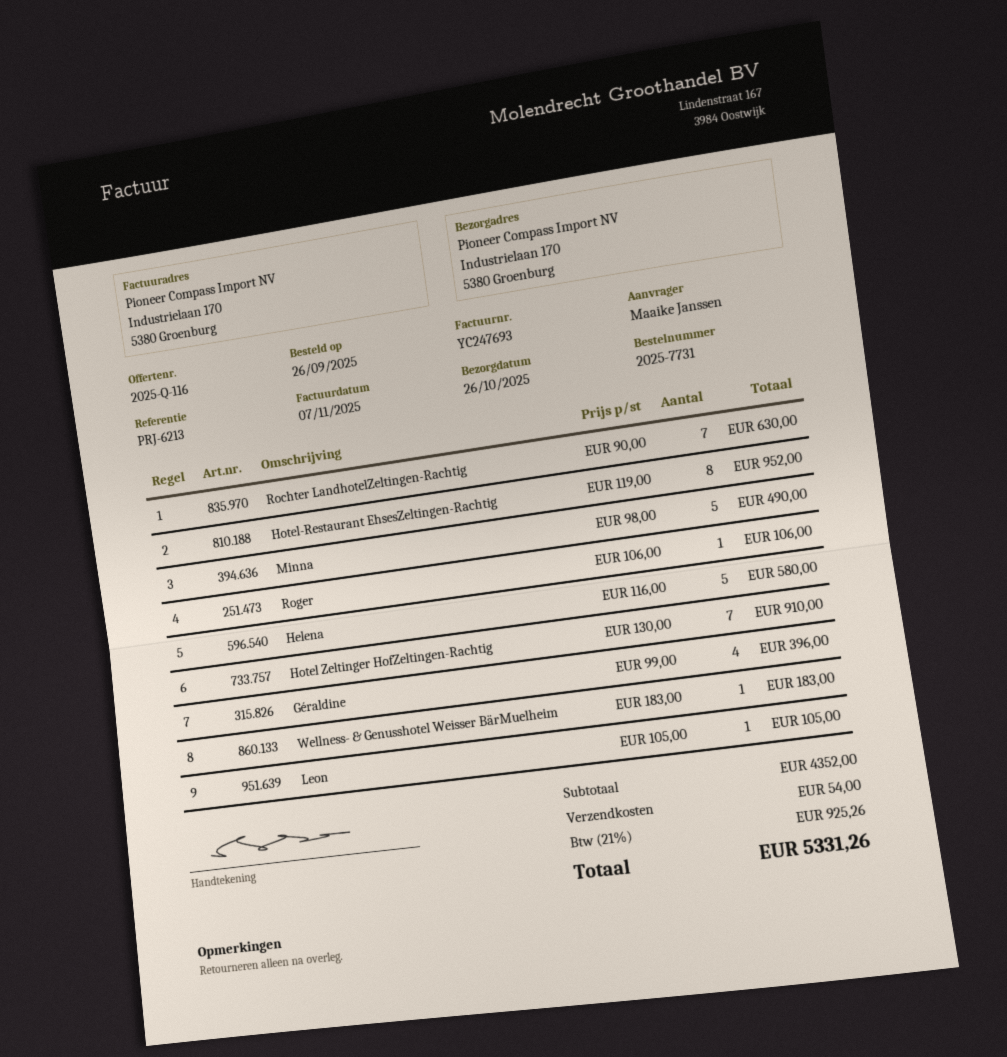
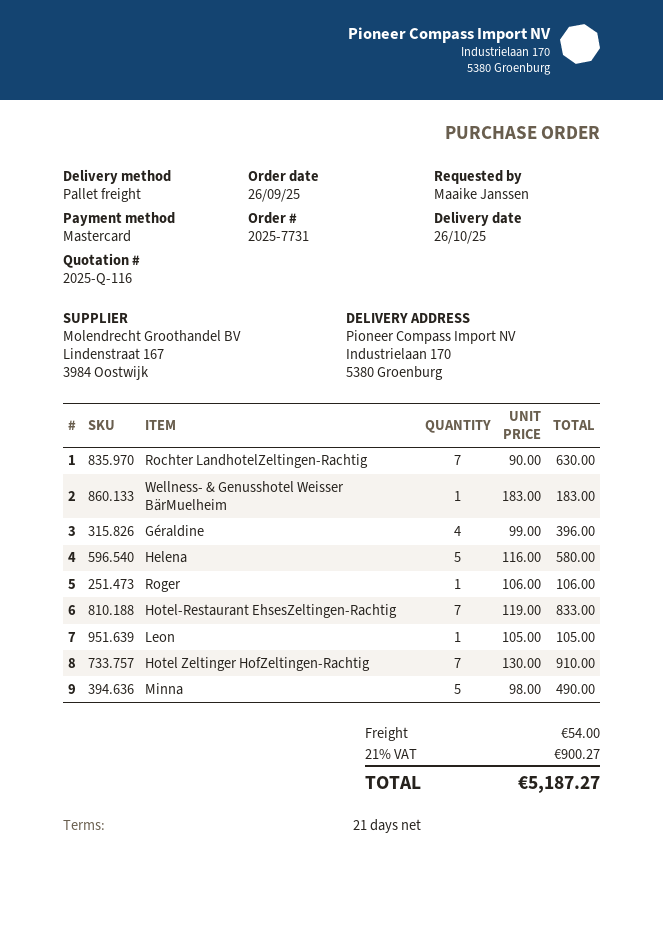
Hotel-Restaurant EhsesZeltingen-Rachtig: 8 x 119.00 = 952.00 -> 7 x 119.00 = 833.00
tax: 21% = 925.26 -> 21% = 900.27
total: 5331.26 -> 5187.27

